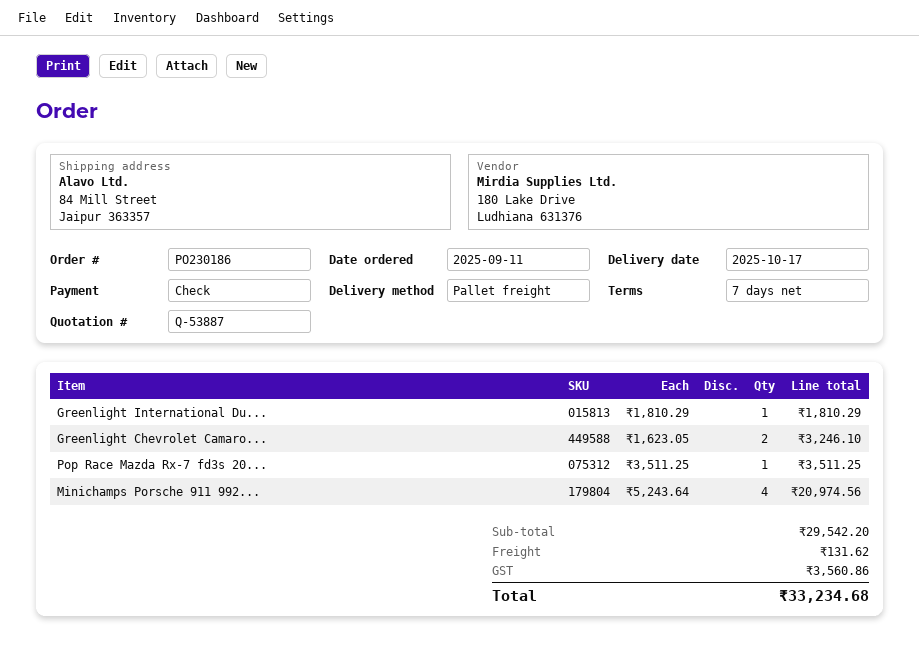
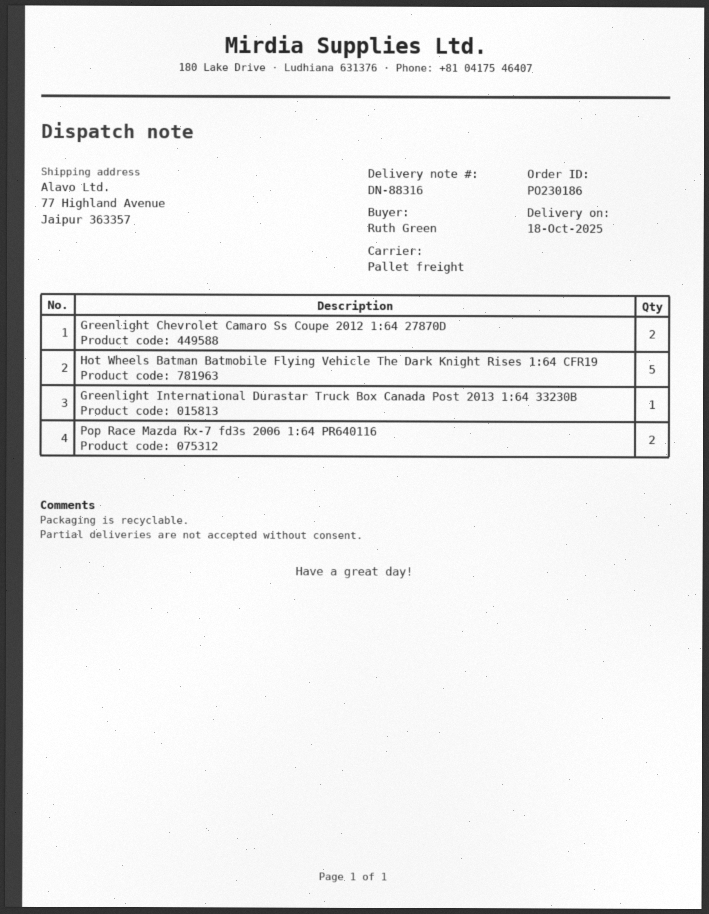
delivery date: 2025-10-17 -> 2025-10-18
ship to: 84 Mill Street, Jaipur 363357 -> 77 Highland Avenue, Jaipur 363357
Pop Race Mazda Rx-7 fd3s 20...: 1 -> 2
Minichamps Porsche 911 992...: 4 -> none
Hot Wheels Batman Batmobile Flying Vehicle The Dark Knight Rises 1:64 CFR19: none -> 5

